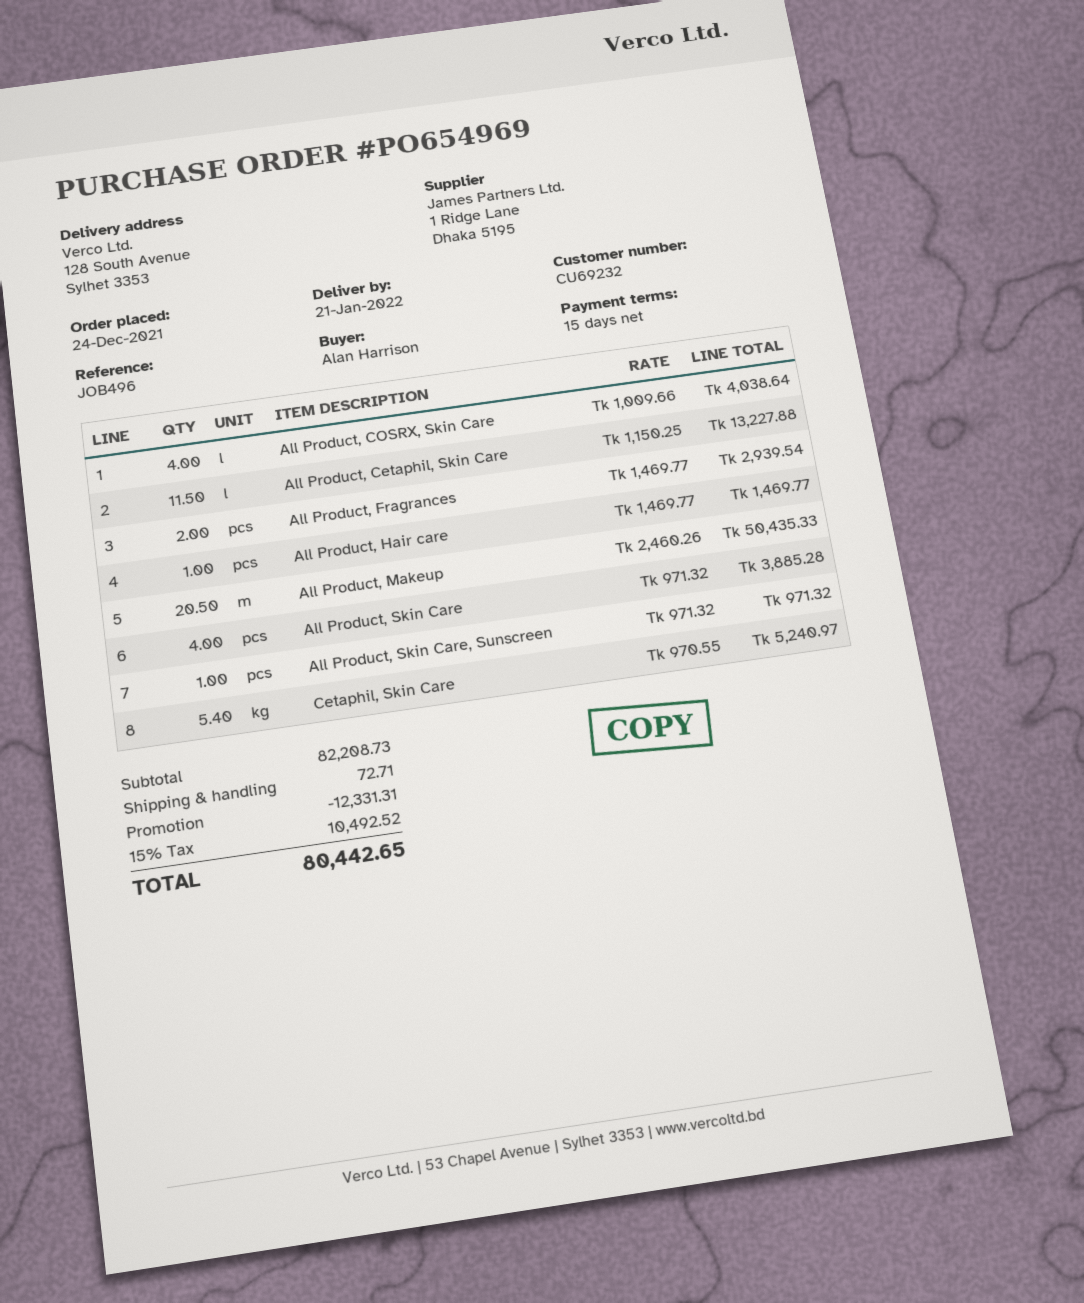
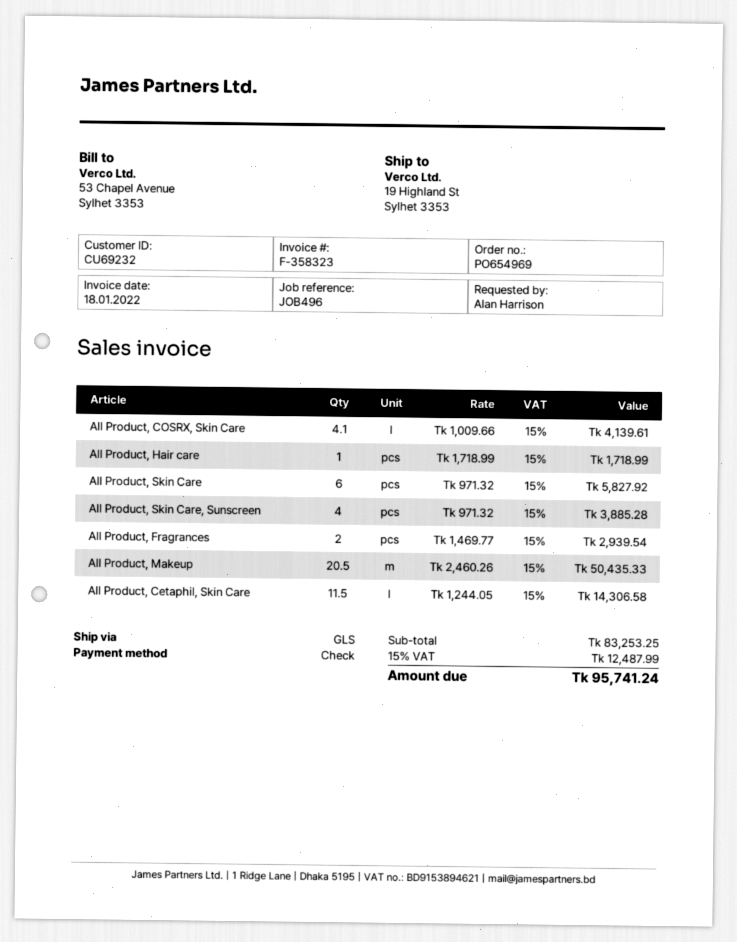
ship to: 128 South Avenue, Sylhet 3353 -> 19 Highland St, Sylhet 3353
All Product, COSRX, Skin Care: 4 x 1009.66 = 4038.64 -> 4.1 x 1009.66 = 4139.61
All Product, Cetaphil, Skin Care: 11.5 x 1150.25 = 13227.88 -> 11.5 x 1244.05 = 14306.58
All Product, Hair care: 1 x 1469.77 = 1469.77 -> 1 x 1718.99 = 1718.99
All Product, Skin Care: 4 x 971.32 = 3885.28 -> 6 x 971.32 = 5827.92
All Product, Skin Care, Sunscreen: 1 x 971.32 = 971.32 -> 4 x 971.32 = 3885.28
Cetaphil, Skin Care: 5.4 x 970.55 = 5240.97 -> none
subtotal: 82208.73 -> 83253.25
discount: 12331.31 -> none
shipping: 72.71 -> none
tax: 15% = 10492.52 -> 15% = 12487.99
total: 80442.65 -> 95741.24

